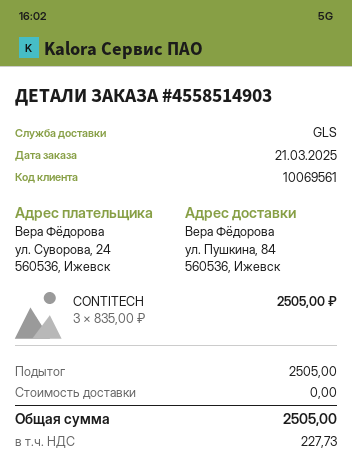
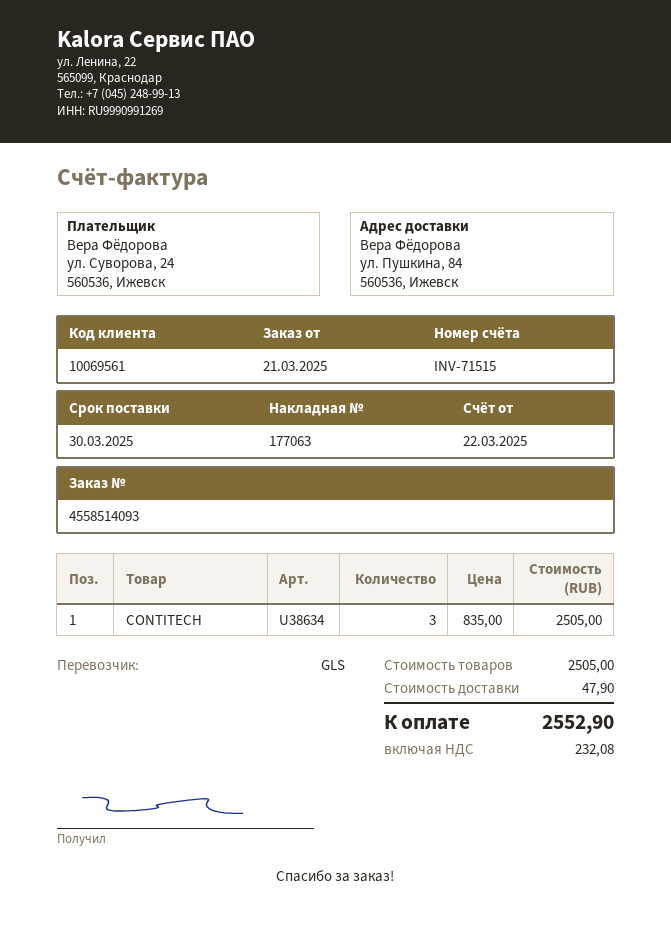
order number: 4558514903 -> 4558514093
shipping: 0.00 -> 47.90
tax: 227.73 -> 232.08
total: 2505.00 -> 2552.90

